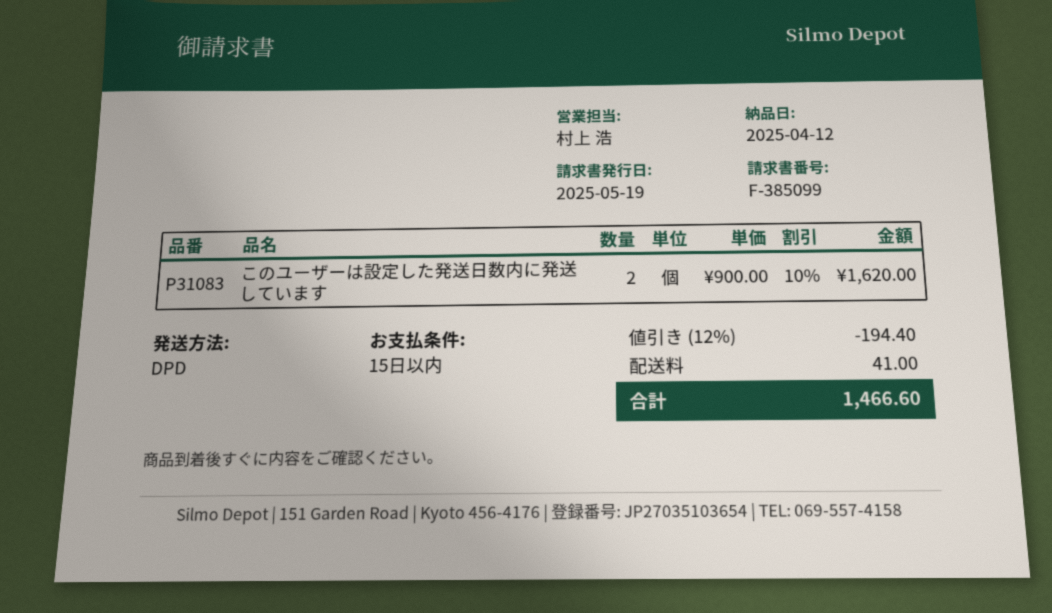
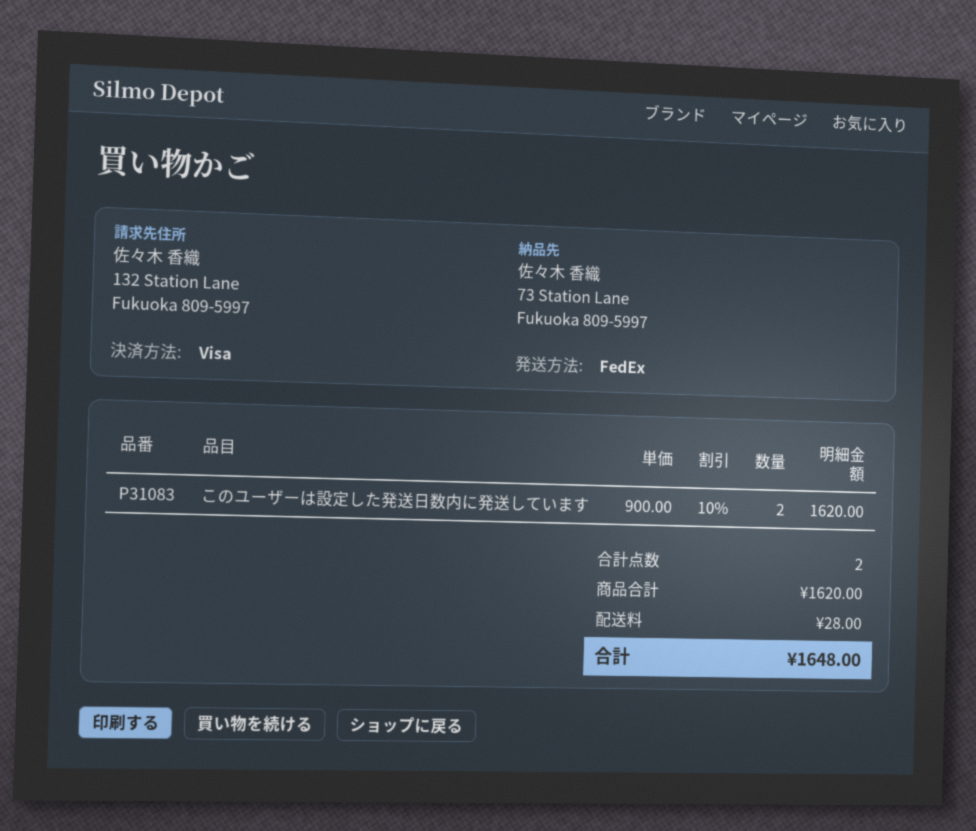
shipping method: DPD -> FedEx
discount: 12% = 194.40 -> none
shipping: 41.00 -> 28.00
total: 1466.60 -> 1648.00

